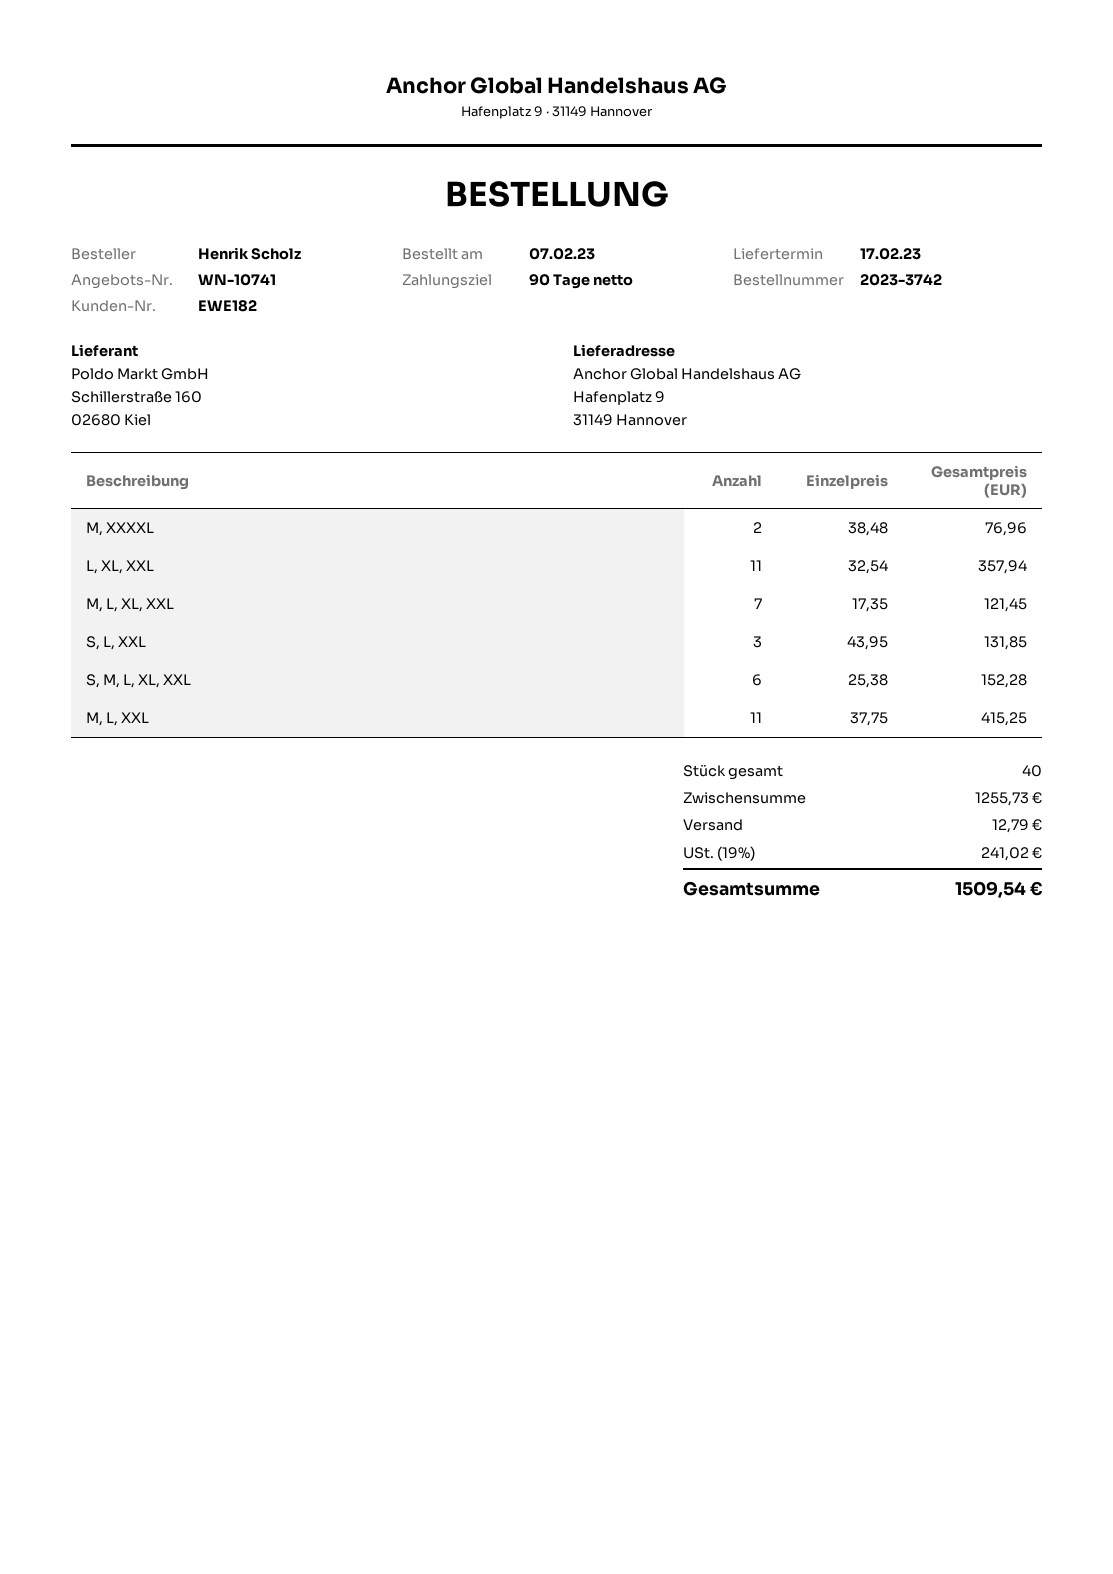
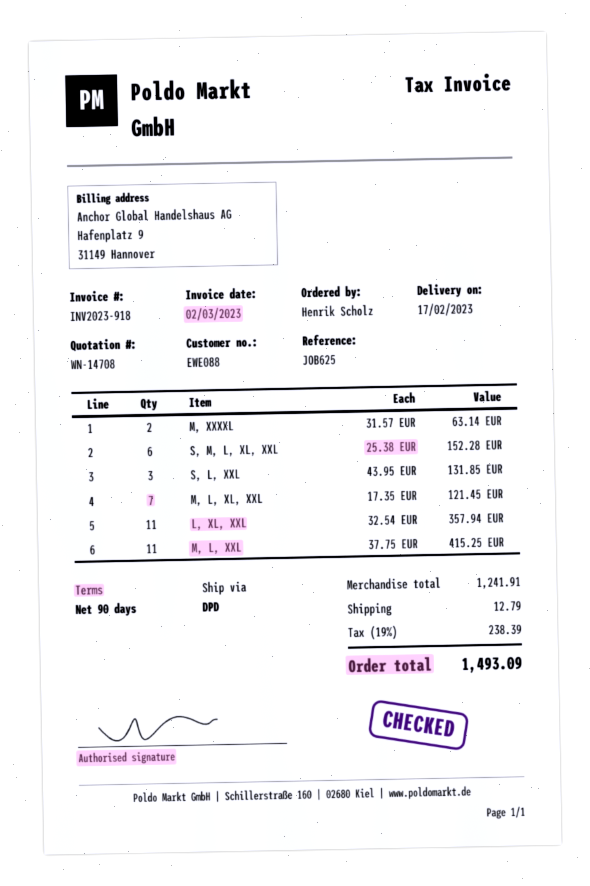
quote number: WN-10741 -> WN-14708
customer number: EWE182 -> EWE088
M, XXXXL: 2 x 38.48 = 76.96 -> 2 x 31.57 = 63.14
subtotal: 1255.73 -> 1241.91
tax: 19% = 241.02 -> 19% = 238.39
total: 1509.54 -> 1493.09

